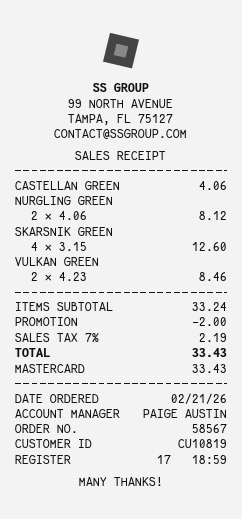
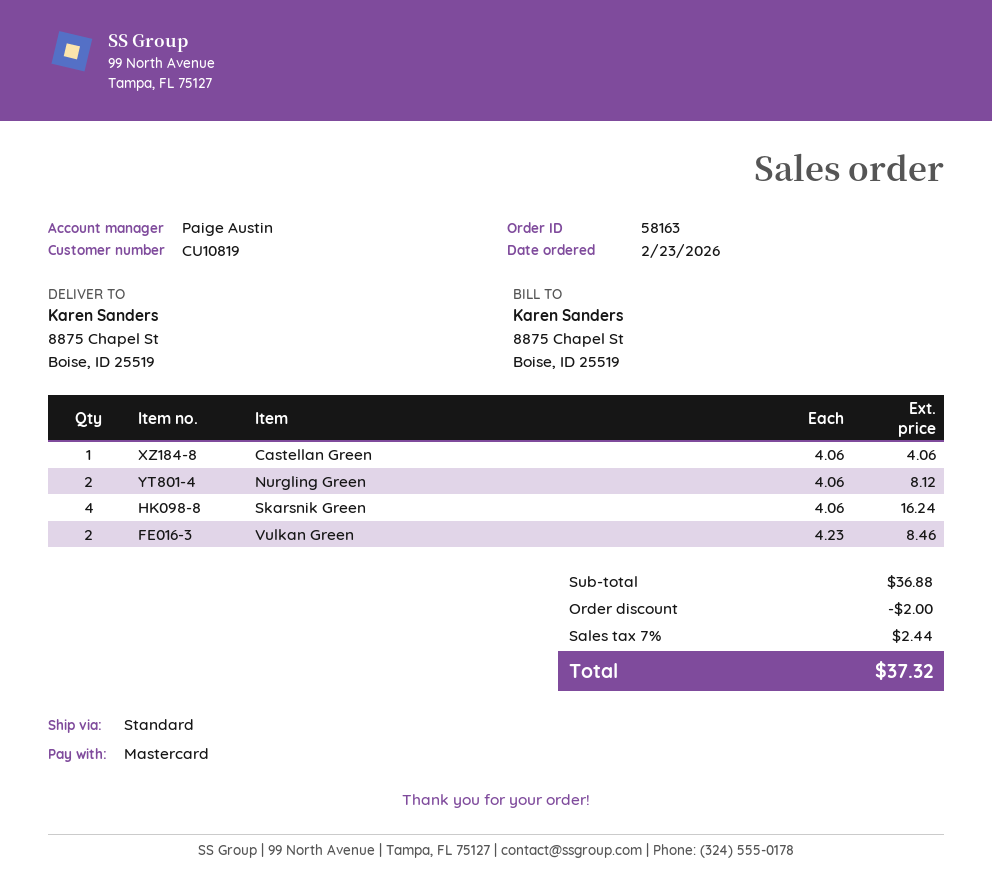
order number: 58567 -> 58163
order date: 2026-02-21 -> 2026-02-23
SKARSNIK GREEN: 4 x 3.15 = 12.60 -> 4 x 4.06 = 16.24
subtotal: 33.24 -> 36.88
tax: 7% = 2.19 -> 7% = 2.44
total: 33.43 -> 37.32

